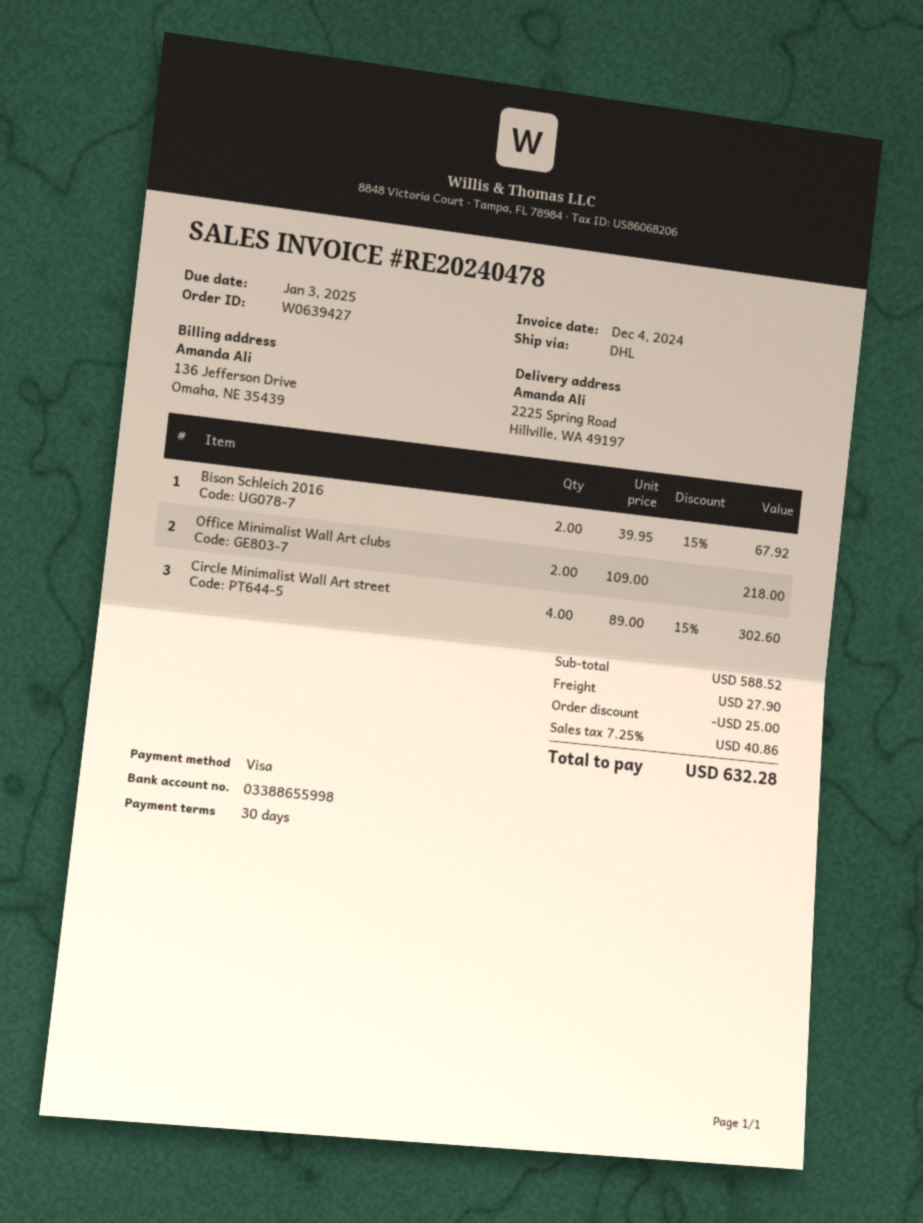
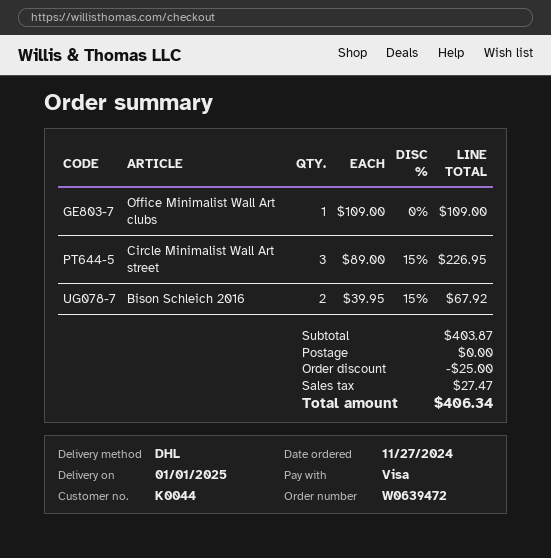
order number: W0639427 -> W0639472
Office Minimalist Wall Art clubs: 2 x 109.00 = 218.00 -> 1 x 109.00 = 109.00
Circle Minimalist Wall Art street: 4 x 89.00 - 15% = 302.60 -> 3 x 89.00 - 15% = 226.95
subtotal: 588.52 -> 403.87
shipping: 27.90 -> 0.00
tax: 40.86 -> 27.47
total: 632.28 -> 406.34

